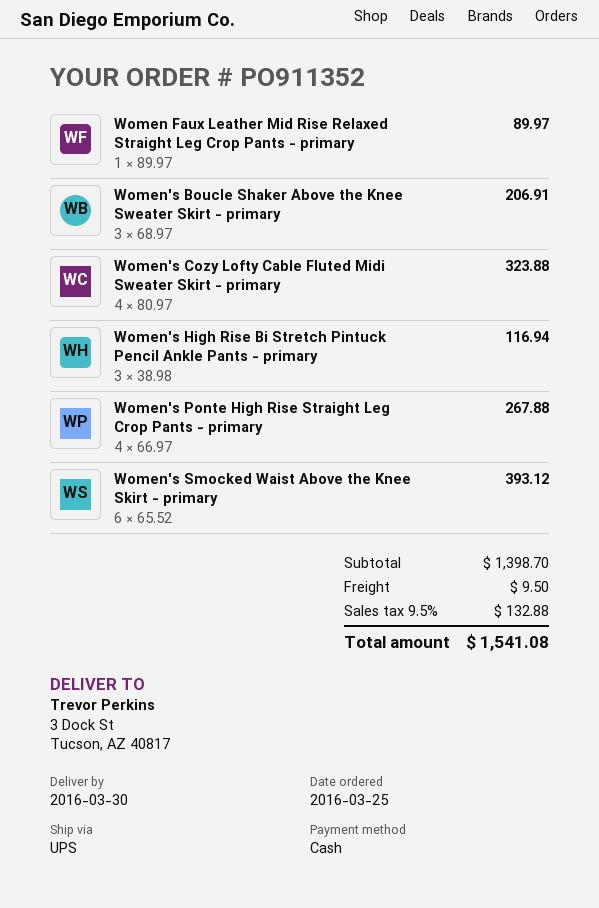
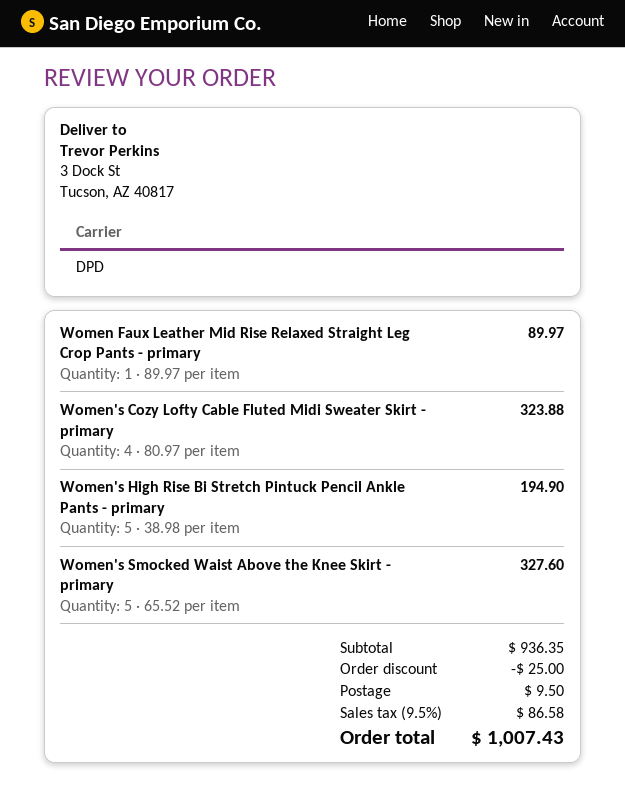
shipping method: UPS -> DPD
Women's Boucle Shaker Above the Knee Sweater Skirt - primary: 3 x 68.97 = 206.91 -> none
Women's High Rise Bi Stretch Pintuck Pencil Ankle Pants - primary: 3 x 38.98 = 116.94 -> 5 x 38.98 = 194.90
Women's Ponte High Rise Straight Leg Crop Pants - primary: 4 x 66.97 = 267.88 -> none
Women's Smocked Waist Above the Knee Skirt - primary: 6 x 65.52 = 393.12 -> 5 x 65.52 = 327.60
subtotal: 1398.70 -> 936.35
discount: none -> 25.00
tax: 9.5% = 132.88 -> 9.5% = 86.58
total: 1541.08 -> 1007.43

